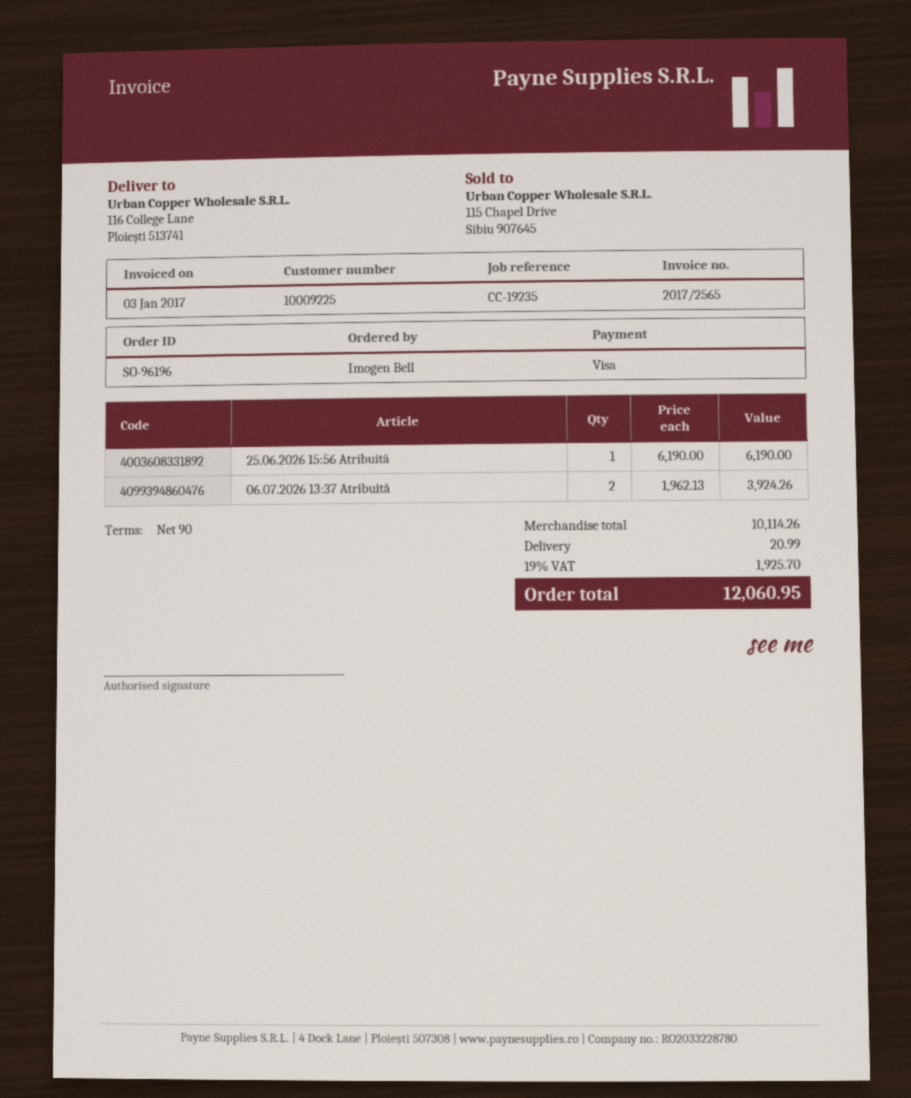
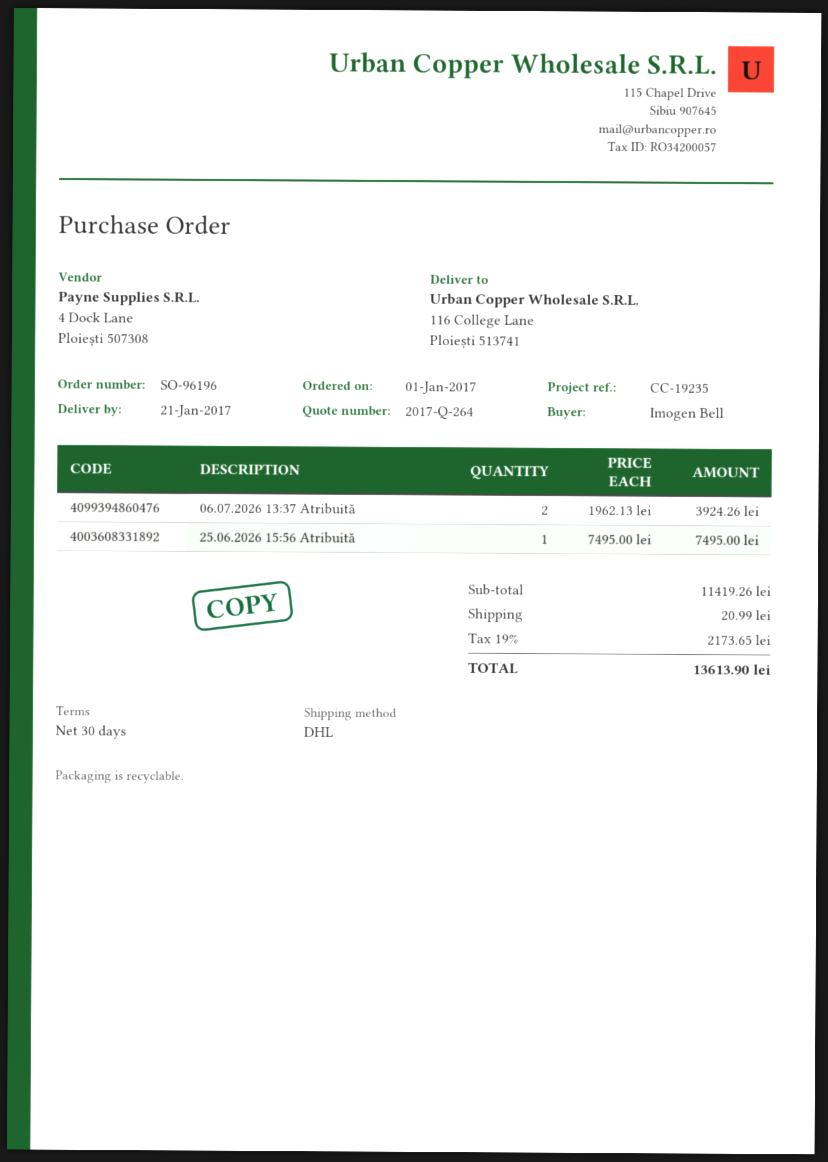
payment terms: 90 days -> 30 days
25.06.2026 15:56 Atribuită: 1 x 6190.00 = 6190.00 -> 1 x 7495.00 = 7495.00
subtotal: 10114.26 -> 11419.26
tax: 19% = 1925.70 -> 19% = 2173.65
total: 12060.95 -> 13613.90

